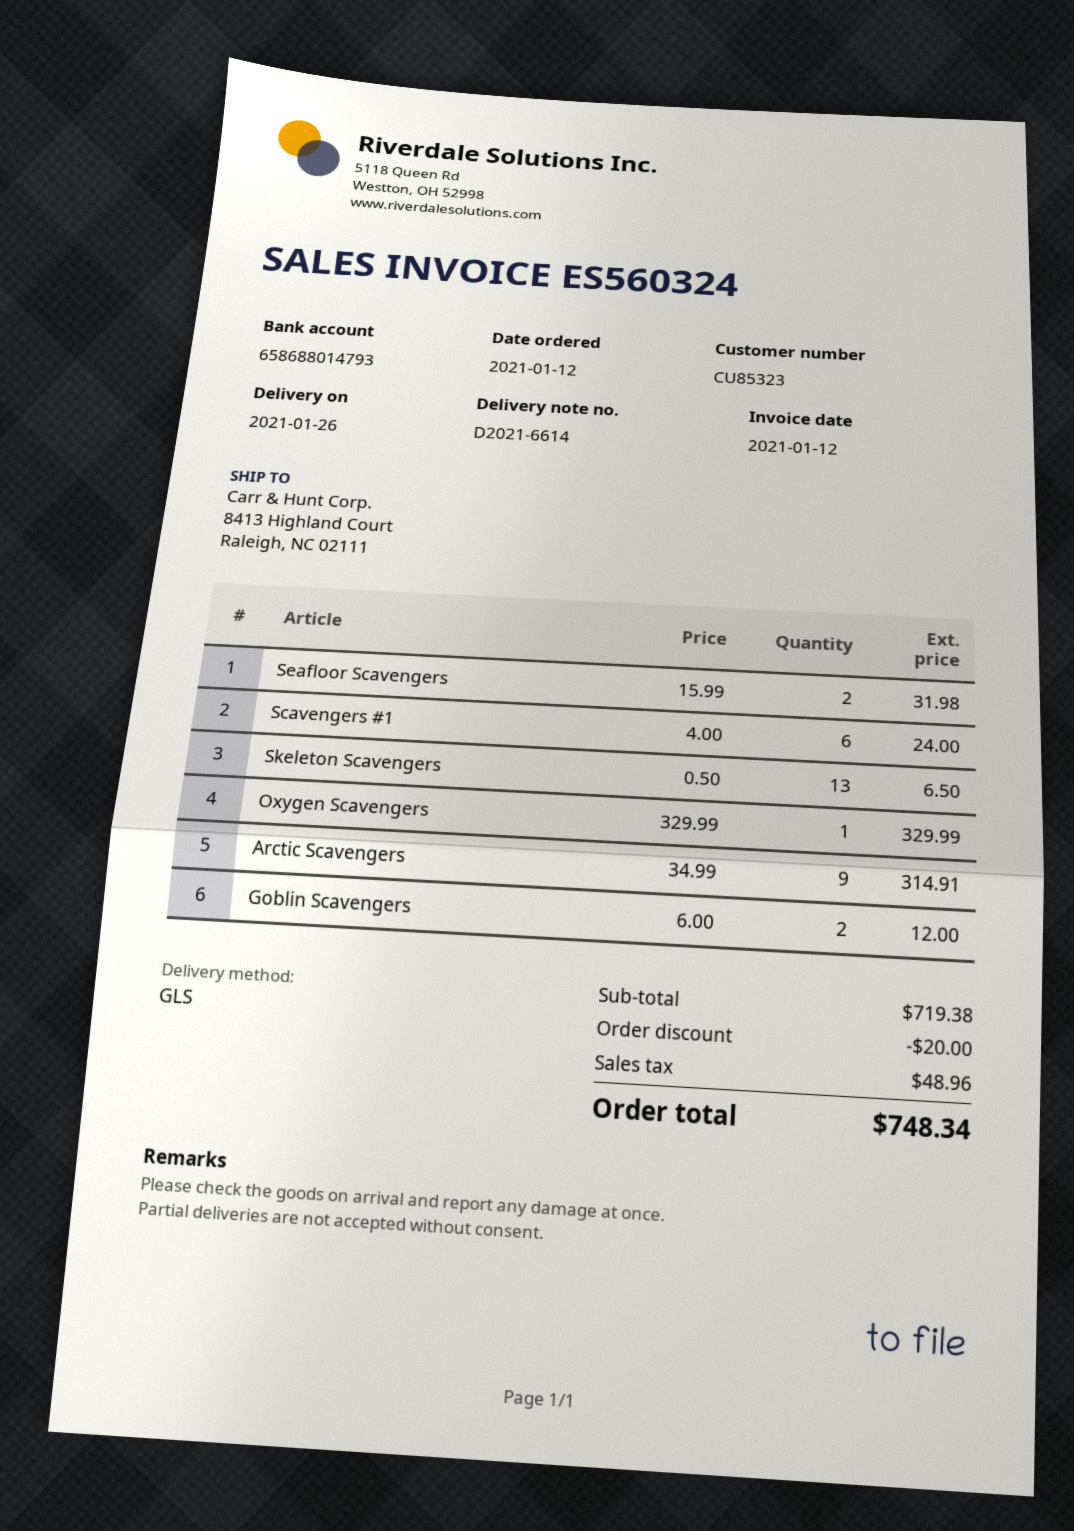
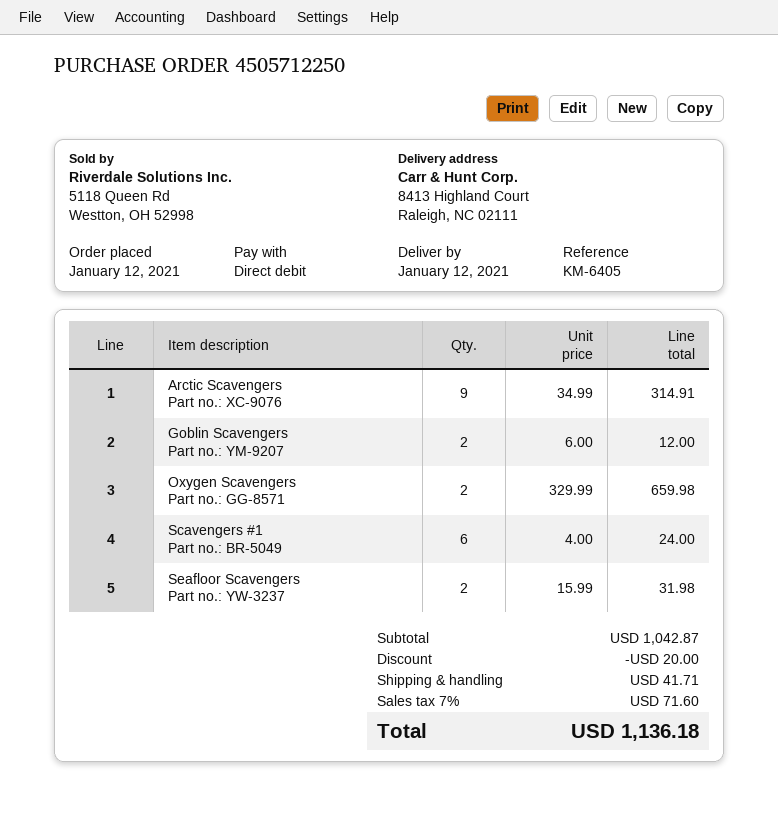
delivery date: 2021-01-26 -> 2021-01-12
Skeleton Scavengers: 13 x 0.50 = 6.50 -> none
Oxygen Scavengers: 1 x 329.99 = 329.99 -> 2 x 329.99 = 659.98
subtotal: 719.38 -> 1042.87
shipping: none -> 41.71
tax: 48.96 -> 71.60
total: 748.34 -> 1136.18

